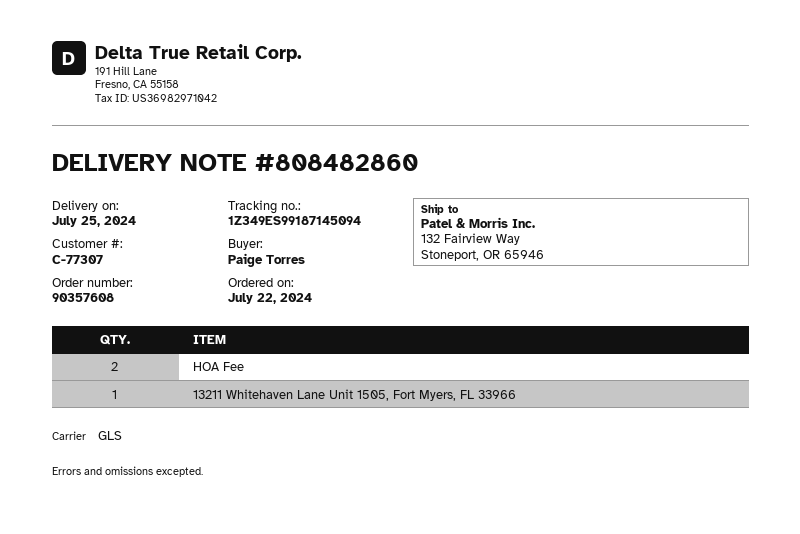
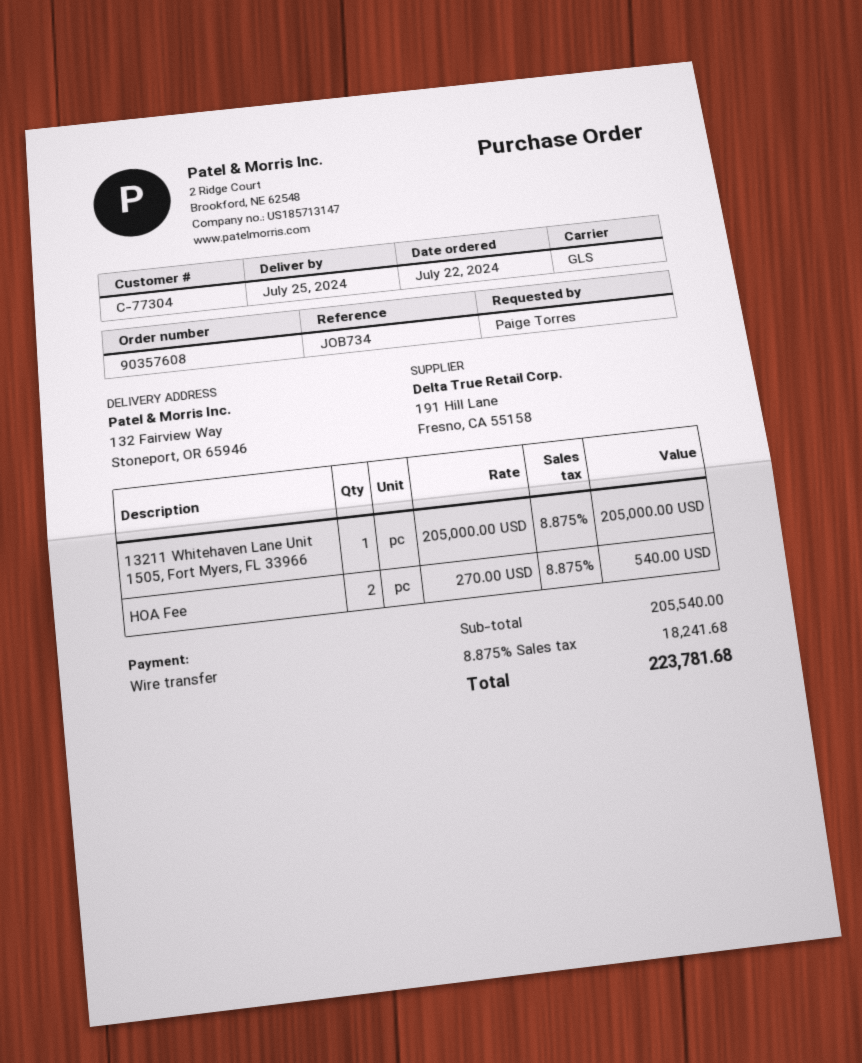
customer number: C-77307 -> C-77304

